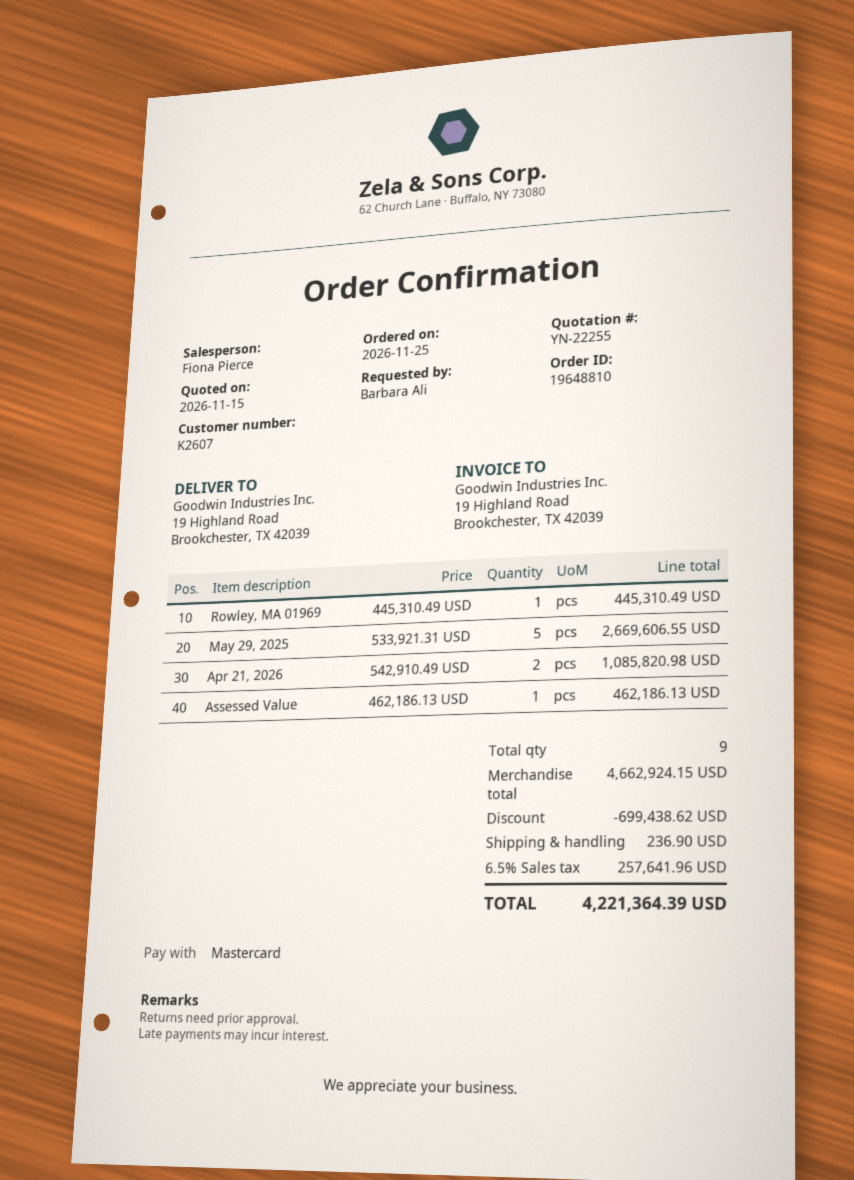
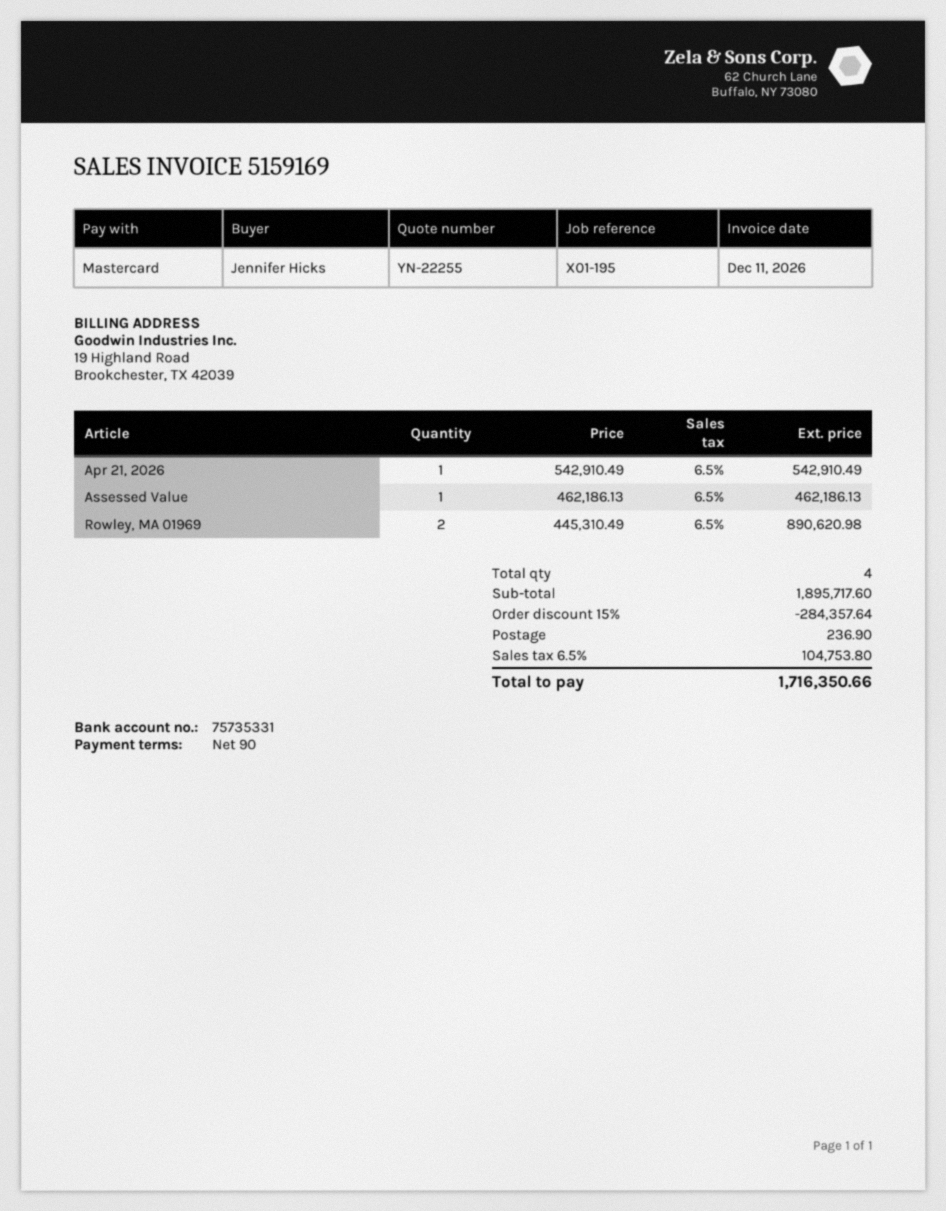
ordered by: Barbara Ali -> Jennifer Hicks
Rowley, MA 01969: 1 x 445310.49 = 445310.49 -> 2 x 445310.49 = 890620.98
May 29, 2025: 5 x 533921.31 = 2669606.55 -> none
Apr 21, 2026: 2 x 542910.49 = 1085820.98 -> 1 x 542910.49 = 542910.49
total quantity: 9 -> 4
subtotal: 4662924.15 -> 1895717.60
discount: 699438.62 -> 284357.64
tax: 6.5% = 257641.96 -> 6.5% = 104753.80
total: 4221364.39 -> 1716350.66

